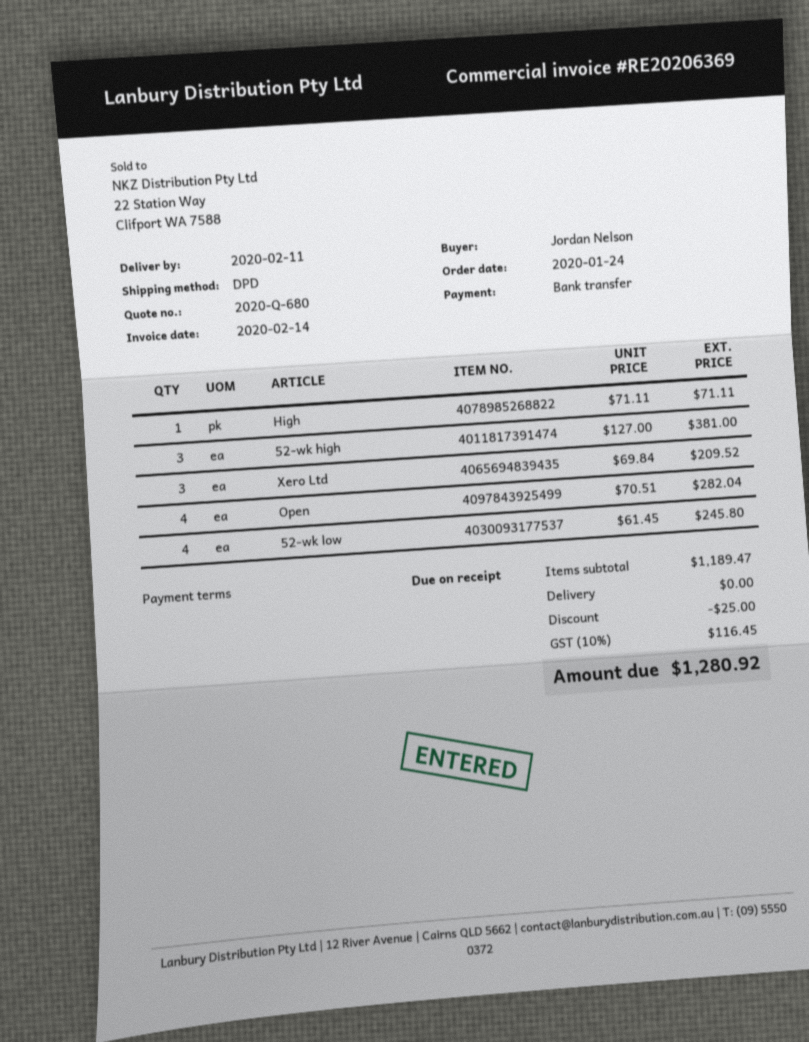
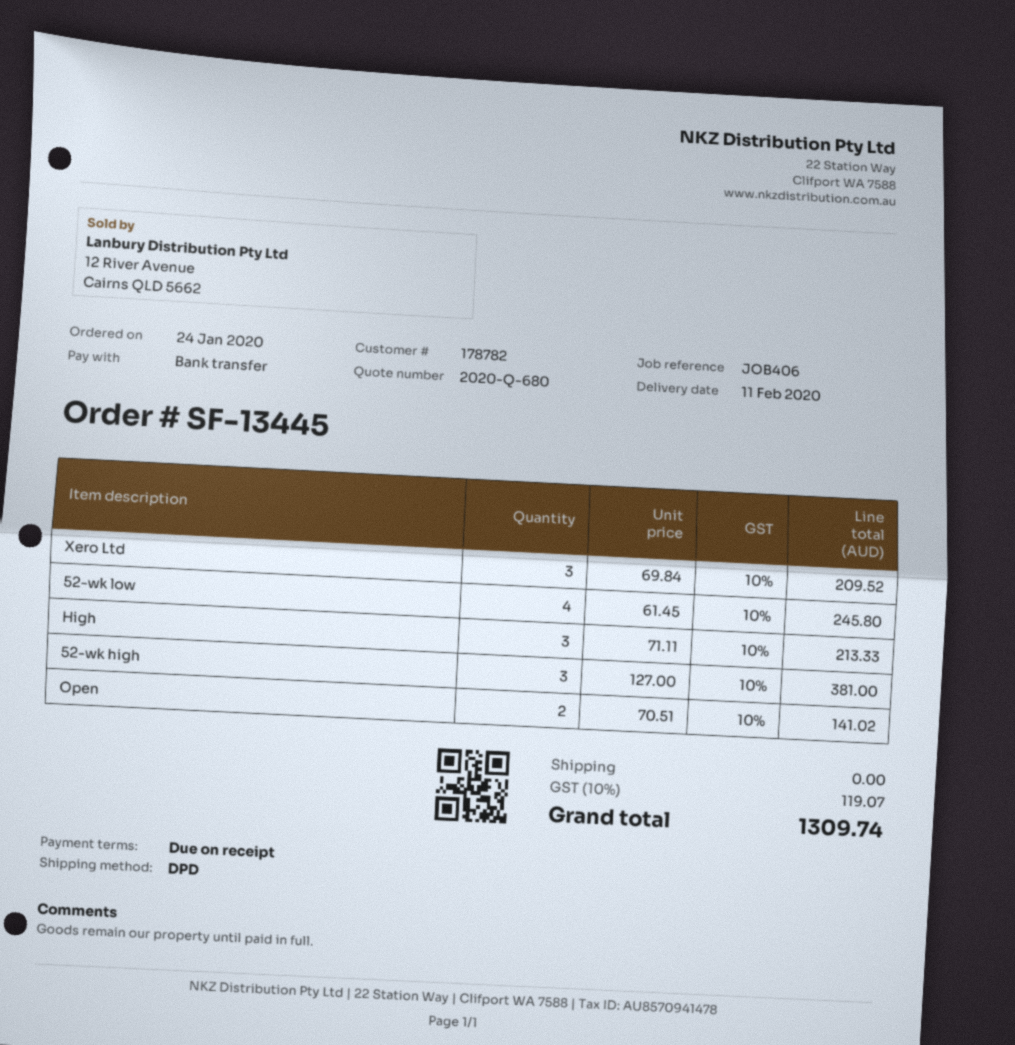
High: 1 x 71.11 = 71.11 -> 3 x 71.11 = 213.33
Open: 4 x 70.51 = 282.04 -> 2 x 70.51 = 141.02
discount: 25.00 -> none
tax: 10% = 116.45 -> 10% = 119.07
total: 1280.92 -> 1309.74

